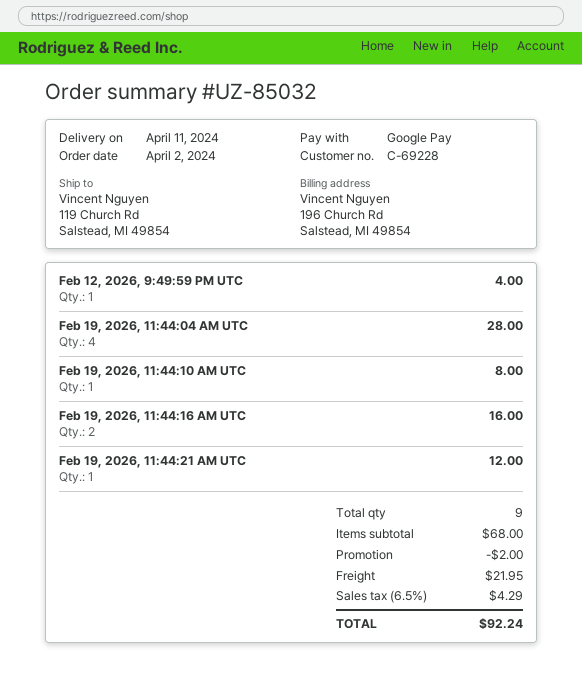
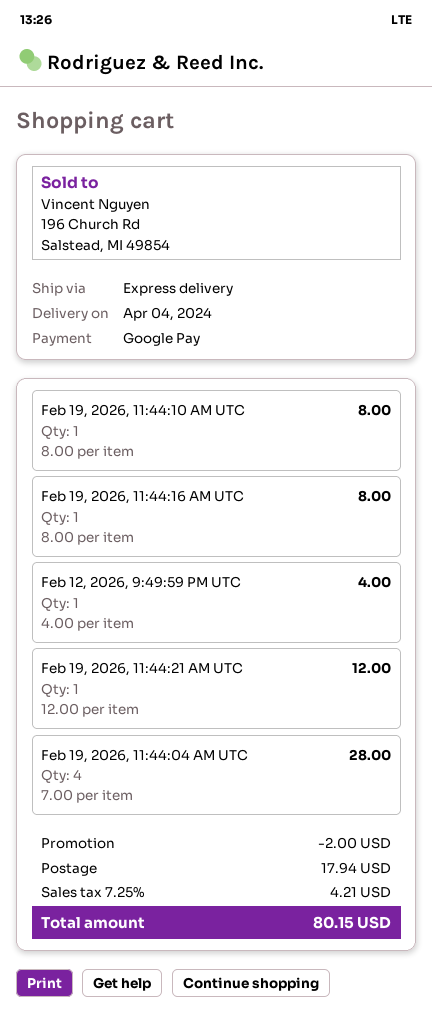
delivery date: 2024-04-11 -> 2024-04-04
Feb 19, 2026, 11:44:16 AM UTC: 2 for 16.00 -> 1 for 8.00
shipping: 21.95 -> 17.94
tax: 6.5% = 4.29 -> 7.25% = 4.21
total: 92.24 -> 80.15

